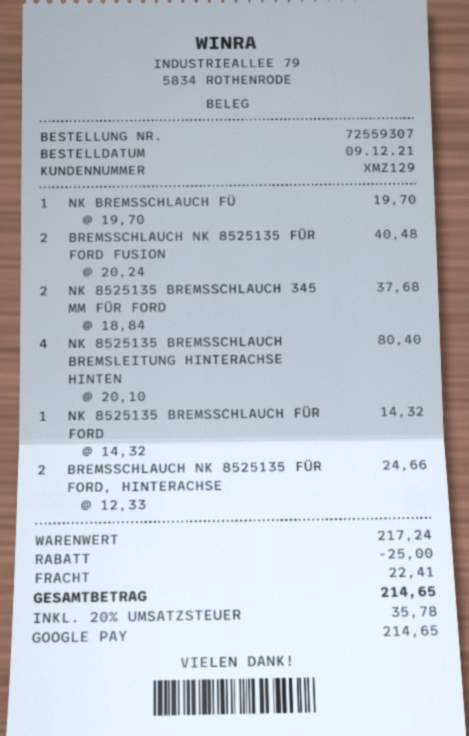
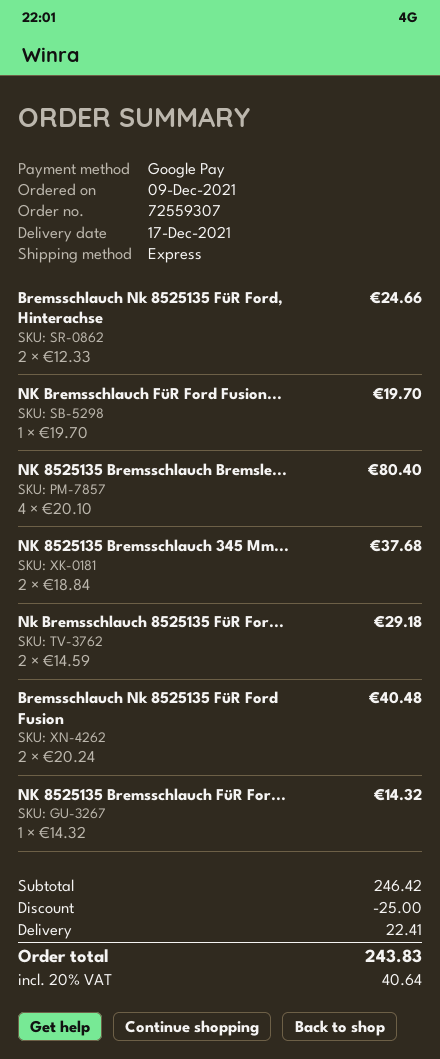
Nk Bremsschlauch 8525135 FüR For...: none -> 2 x 14.59 = 29.18
subtotal: 217.24 -> 246.42
tax: 20% = 35.78 -> 20% = 40.64
total: 214.65 -> 243.83

